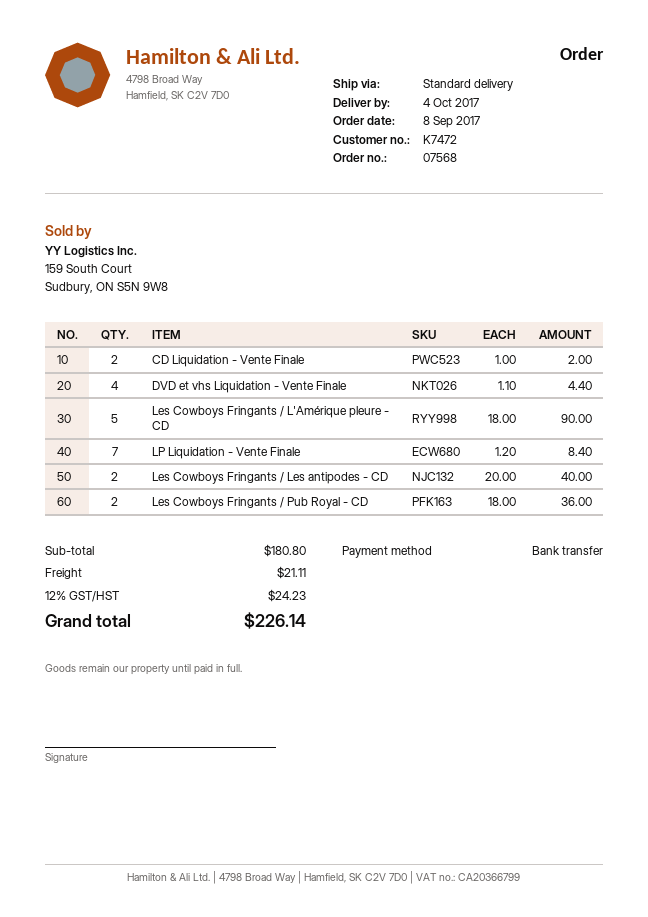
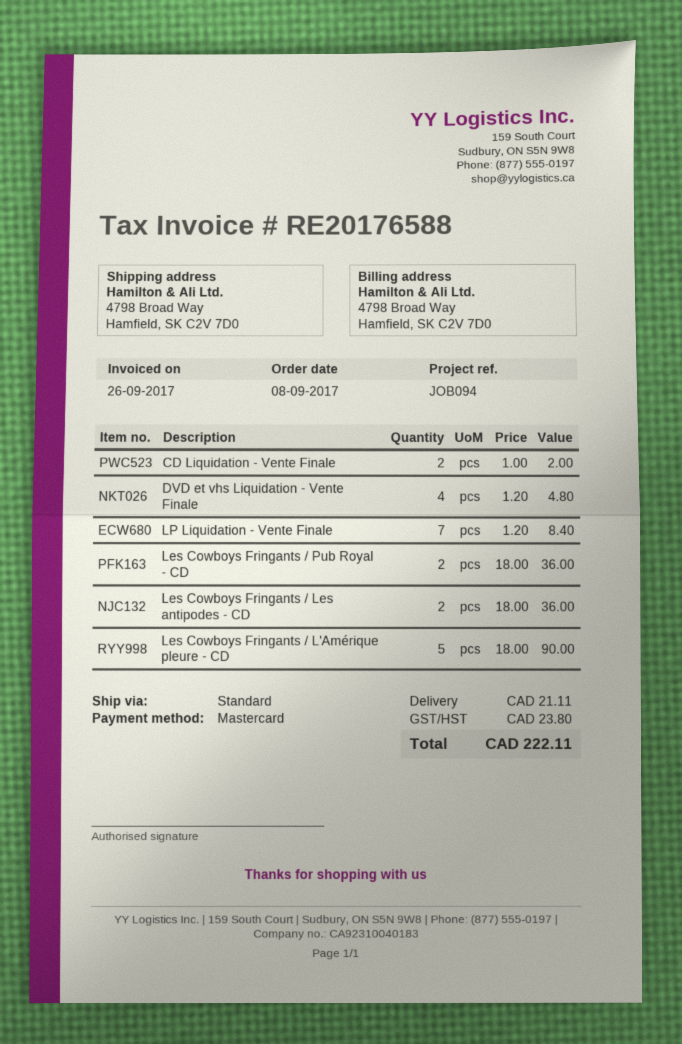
payment method: bank transfer -> Mastercard
DVD et vhs Liquidation - Vente Finale: 4 x 1.10 = 4.40 -> 4 x 1.20 = 4.80
Les Cowboys Fringants / Les antipodes - CD: 2 x 20.00 = 40.00 -> 2 x 18.00 = 36.00
tax: 24.23 -> 23.80
total: 226.14 -> 222.11

